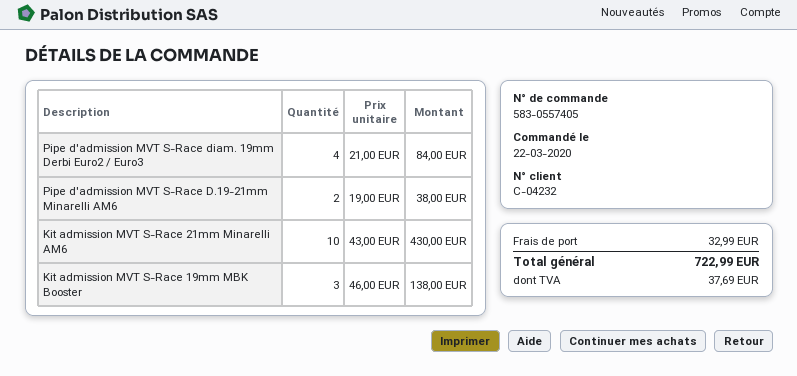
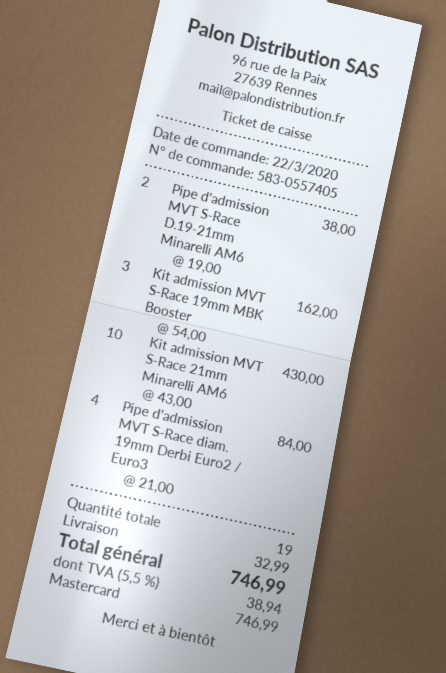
Kit admission MVT S-Race 19mm MBK Booster: 3 x 46.00 = 138.00 -> 3 x 54.00 = 162.00
tax: 37.69 -> 38.94
total: 722.99 -> 746.99

